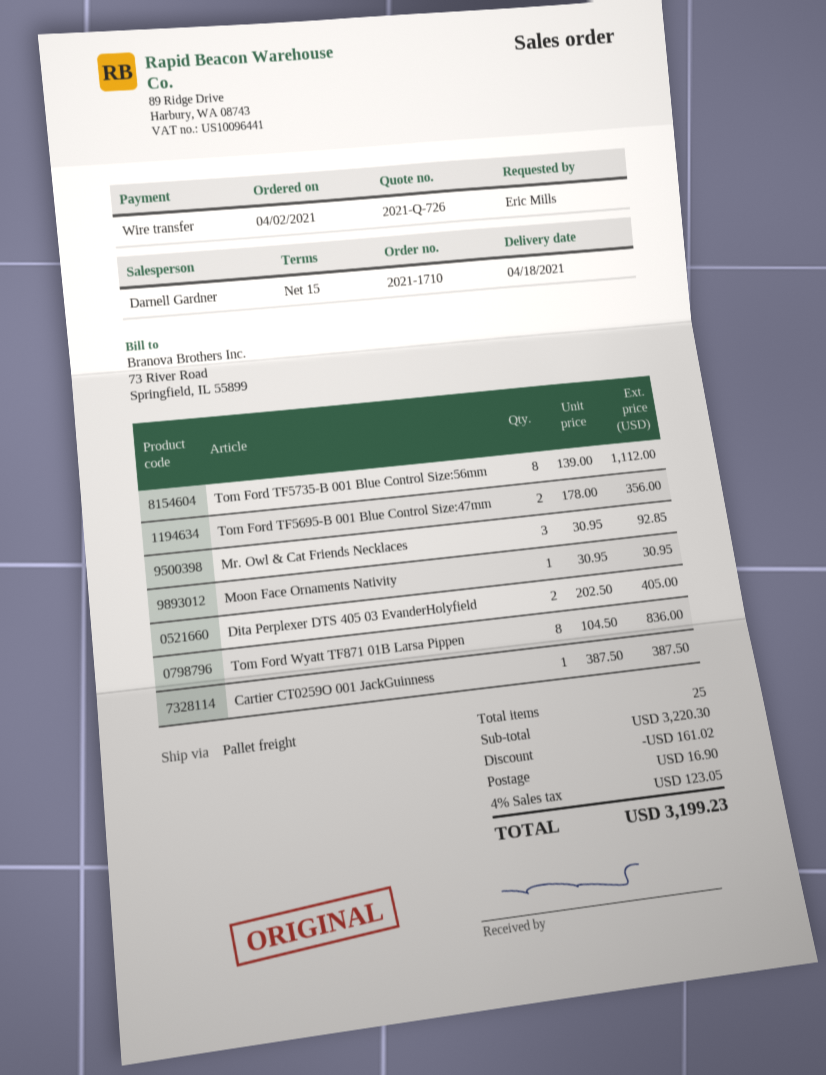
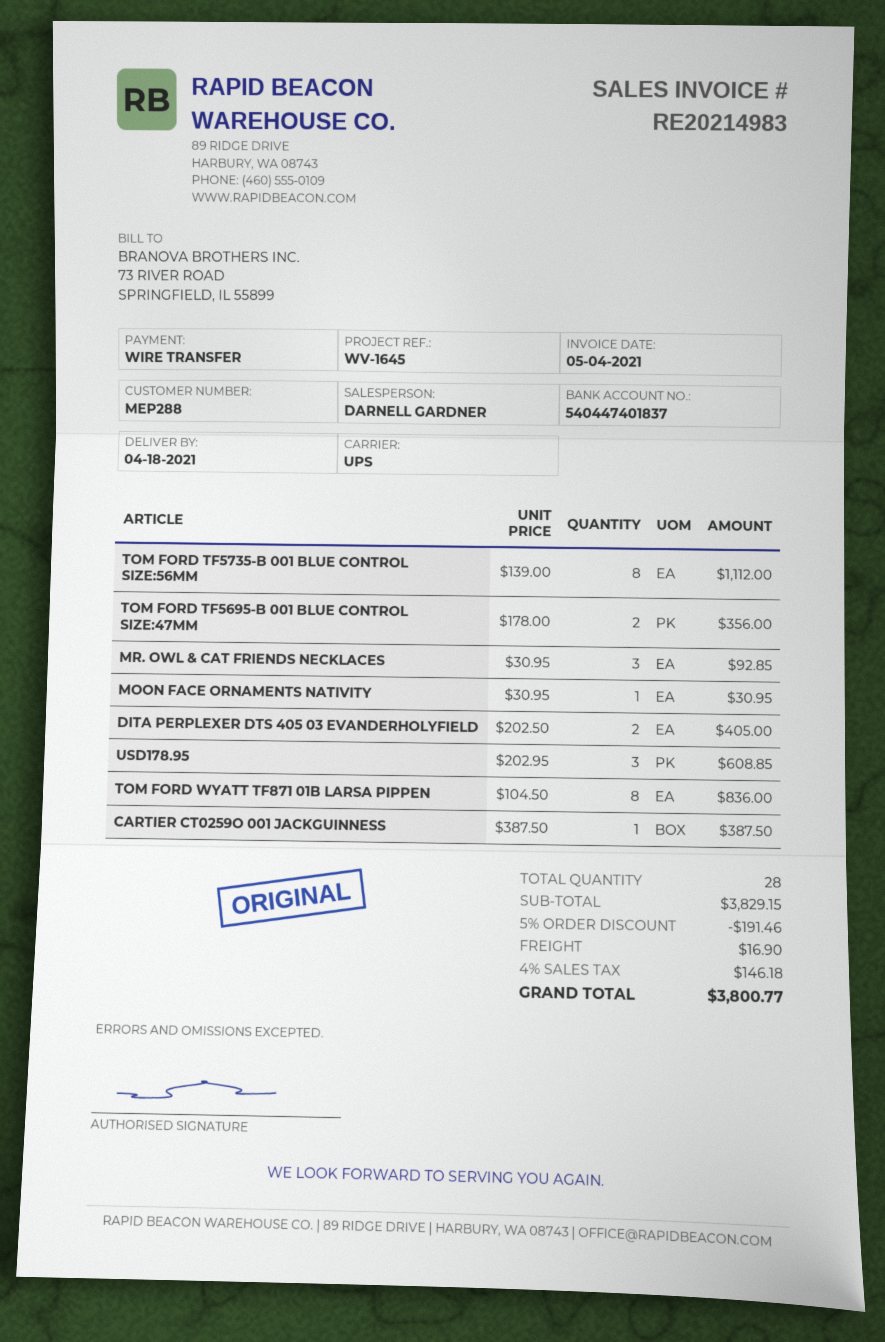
shipping method: pallet freight -> UPS
USD178.95: none -> 3 x 202.95 = 608.85
total quantity: 25 -> 28
subtotal: 3220.30 -> 3829.15
discount: 161.02 -> 191.46
tax: 4% = 123.05 -> 4% = 146.18
total: 3199.23 -> 3800.77

